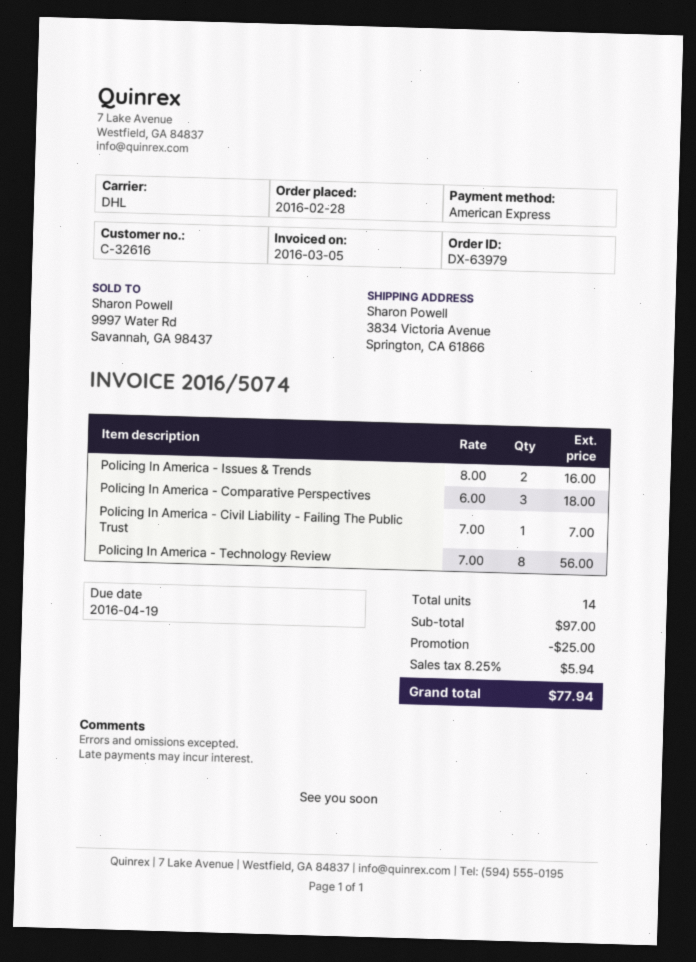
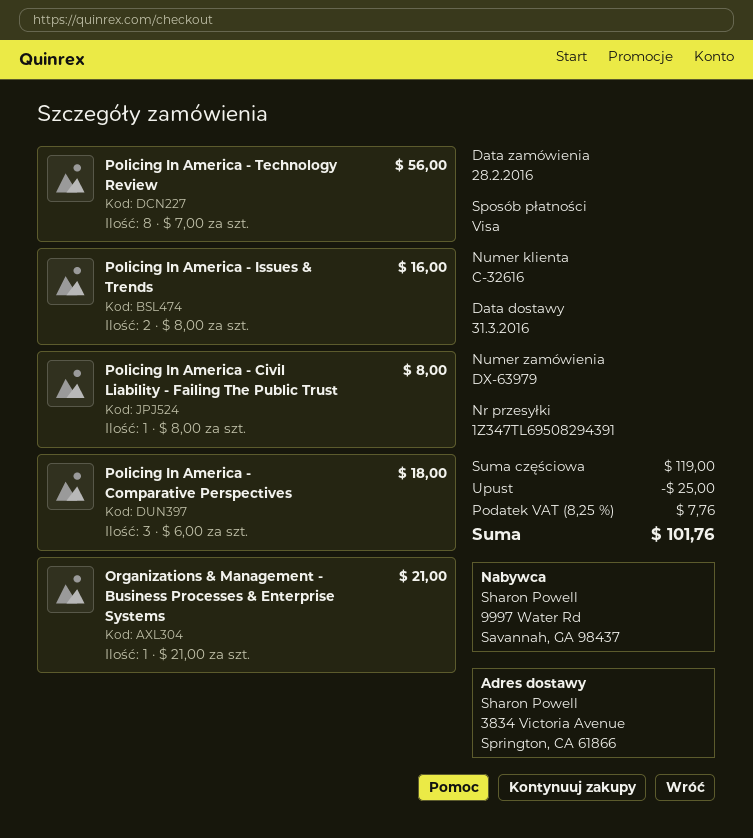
payment method: American Express -> Visa
Policing In America - Civil Liability - Failing The Public Trust: 1 x 7.00 = 7.00 -> 1 x 8.00 = 8.00
Organizations & Management - Business Processes & Enterprise Systems: none -> 1 x 21.00 = 21.00
subtotal: 97.00 -> 119.00
tax: 8.25% = 5.94 -> 8.25% = 7.76
total: 77.94 -> 101.76

